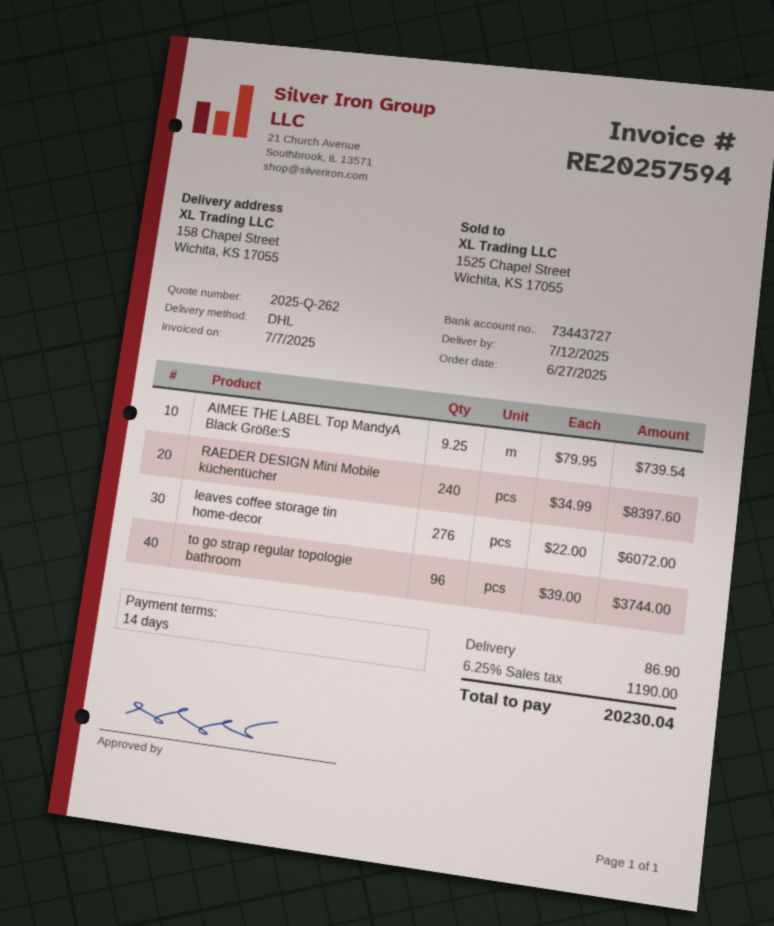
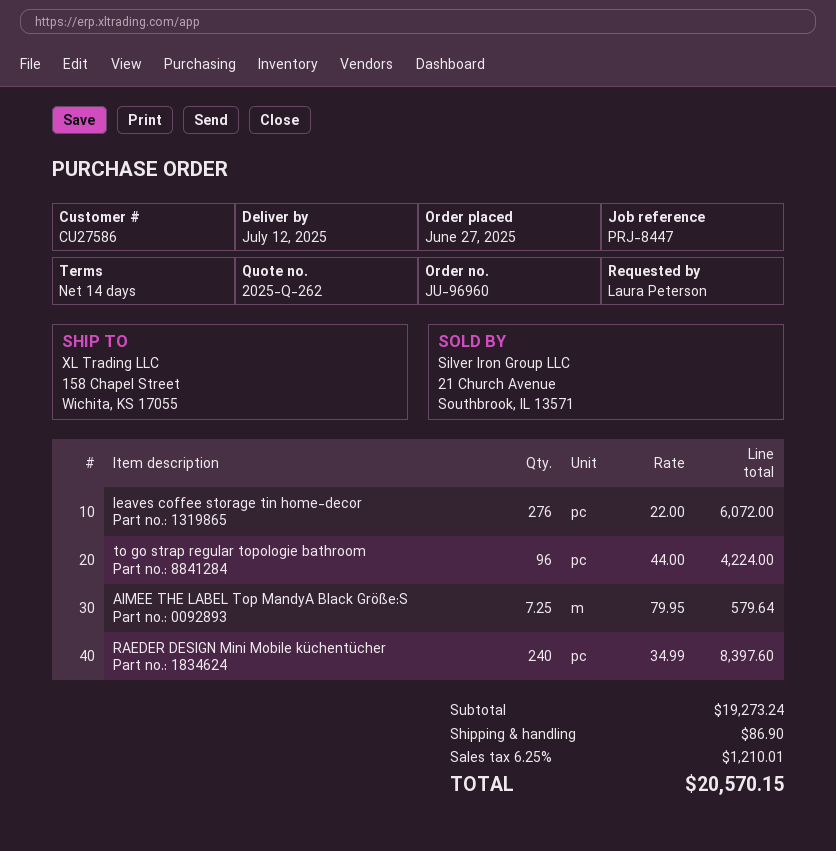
AIMEE THE LABEL Top MandyA Black Größe:S: 9.25 x 79.95 = 739.54 -> 7.25 x 79.95 = 579.64
to go strap regular topologie bathroom: 96 x 39.00 = 3744.00 -> 96 x 44.00 = 4224.00
tax: 6.25% = 1190.00 -> 6.25% = 1210.01
total: 20230.04 -> 20570.15

